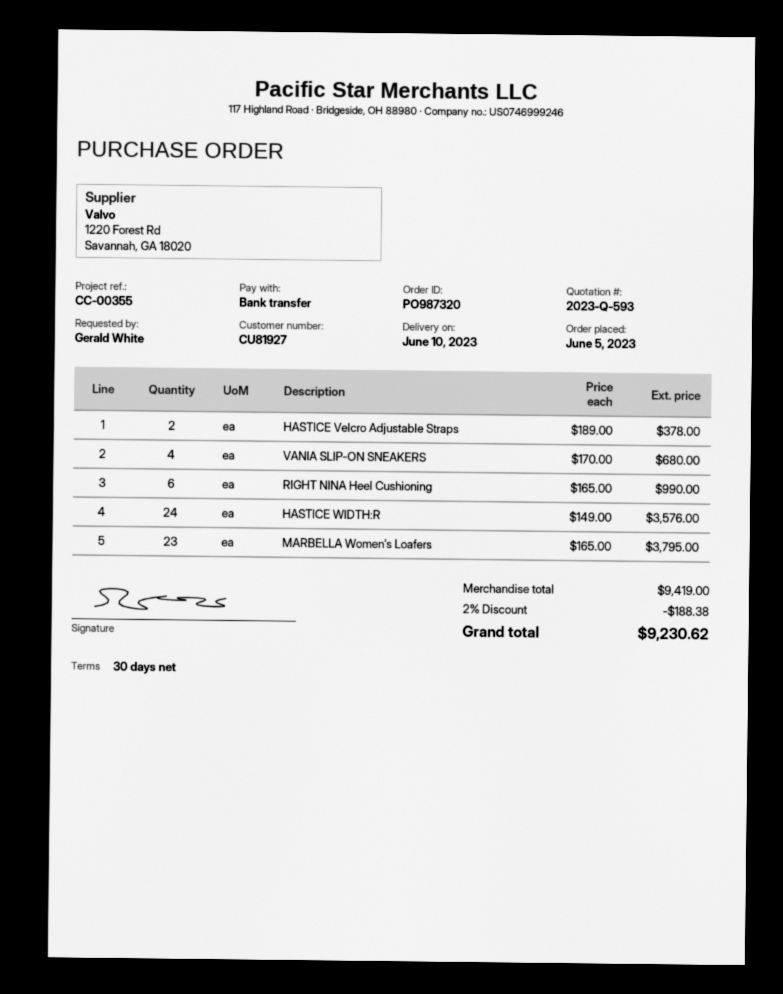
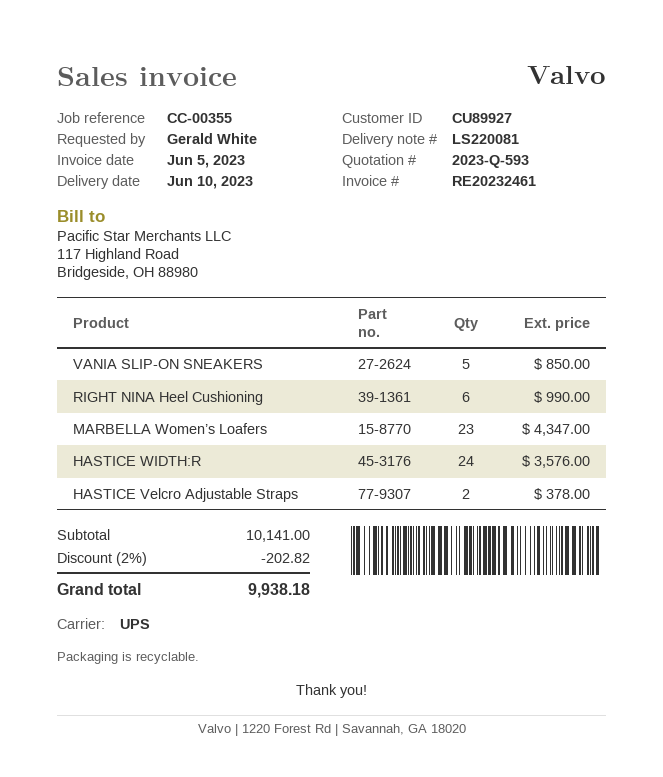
customer number: CU81927 -> CU89927
VANIA SLIP-ON SNEAKERS: 4 for 680.00 -> 5 for 850.00
MARBELLA Women’s Loafers: 23 for 3795.00 -> 23 for 4347.00
subtotal: 9419.00 -> 10141.00
discount: 2% = 188.38 -> 2% = 202.82
total: 9230.62 -> 9938.18

